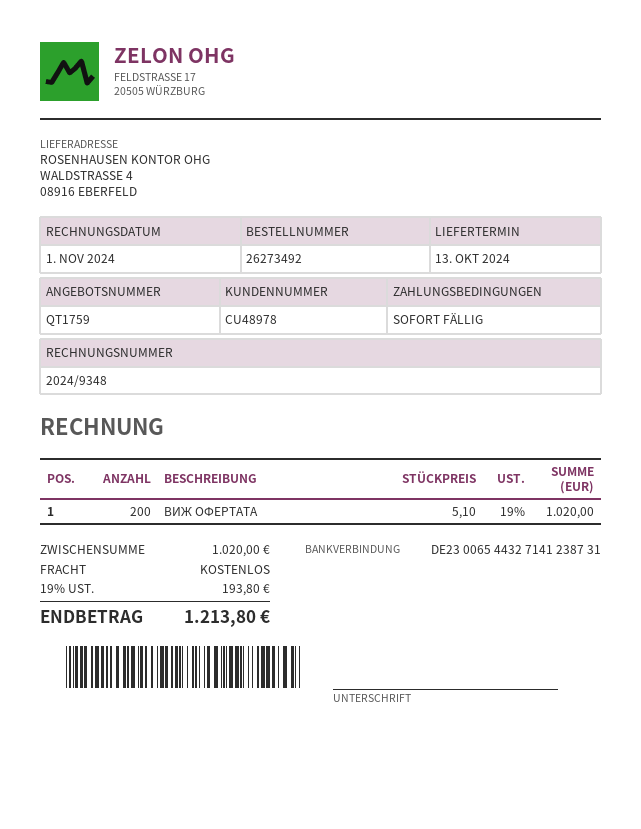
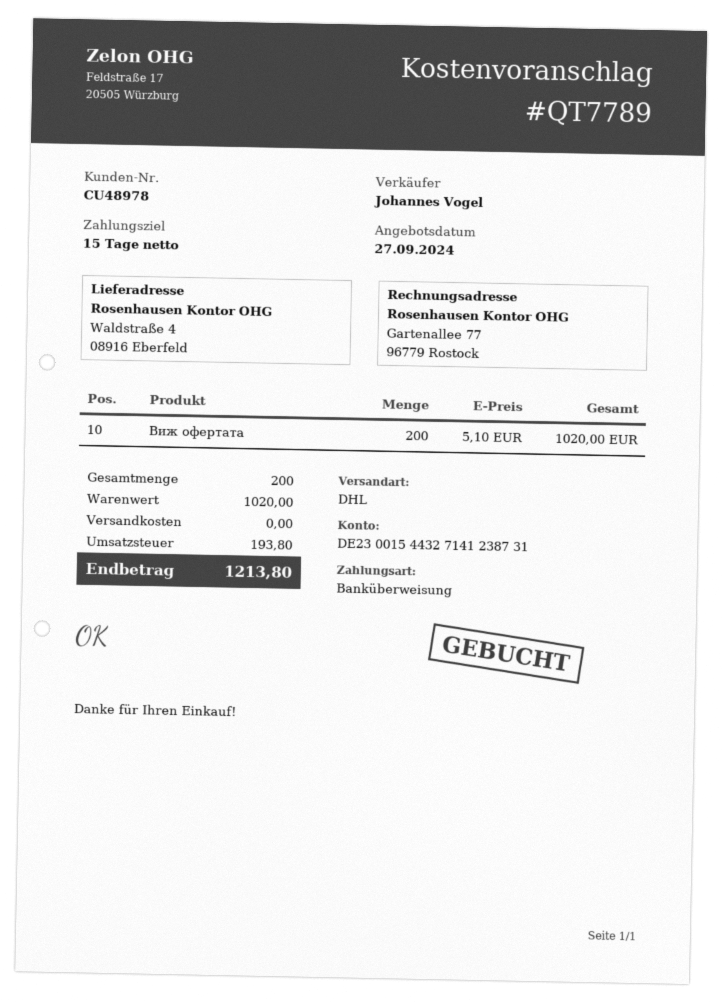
quote number: QT1759 -> QT7789
payment terms: on receipt -> 15 days
bank account: DE23006544327141238731 -> DE23001544327141238731

